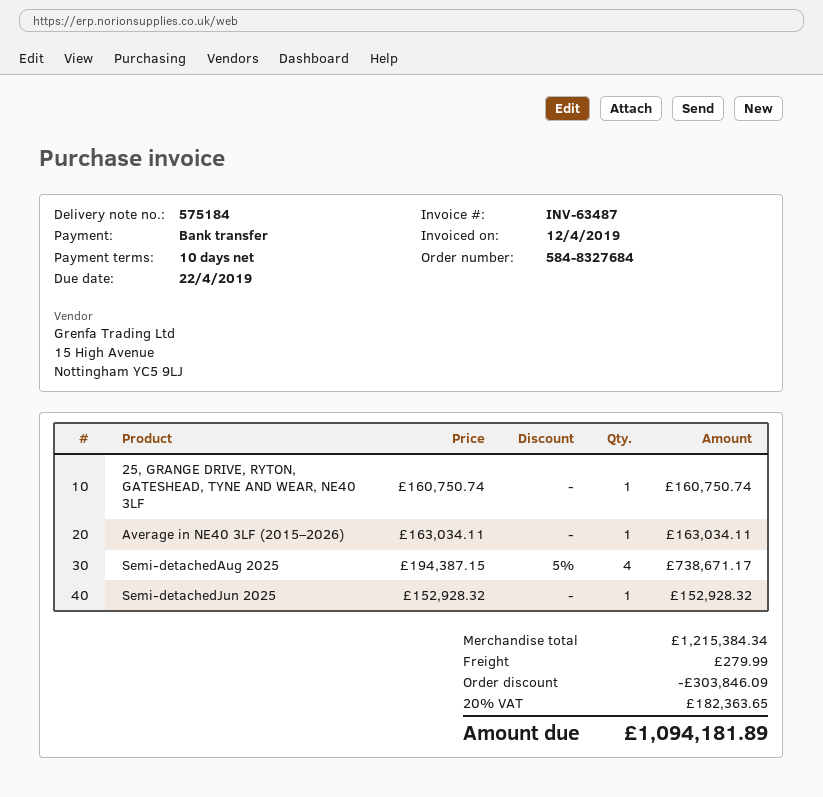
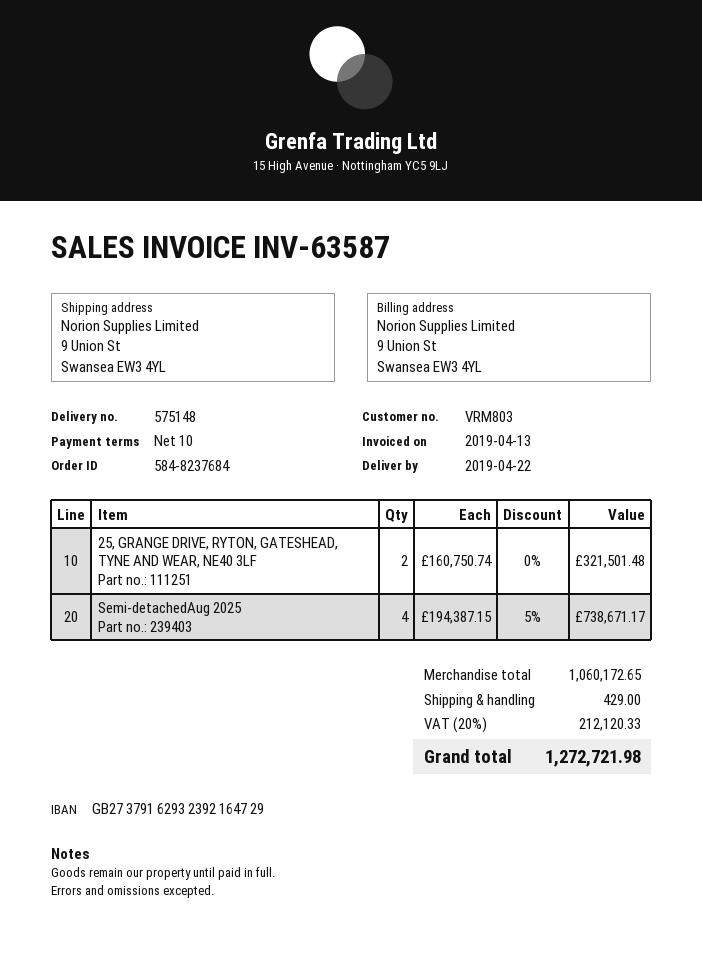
order number: 584-8327684 -> 584-8237684
delivery note number: 575184 -> 575148
invoice number: INV-63487 -> INV-63587
invoice date: 2019-04-12 -> 2019-04-13
25, GRANGE DRIVE, RYTON, GATESHEAD, TYNE AND WEAR, NE40 3LF: 1 x 160750.74 = 160750.74 -> 2 x 160750.74 = 321501.48
Average in NE40 3LF (2015–2026): 1 x 163034.11 = 163034.11 -> none
Semi-detachedJun 2025: 1 x 152928.32 = 152928.32 -> none
subtotal: 1215384.34 -> 1060172.65
discount: 303846.09 -> none
shipping: 279.99 -> 429.00
tax: 20% = 182363.65 -> 20% = 212120.33
total: 1094181.89 -> 1272721.98

